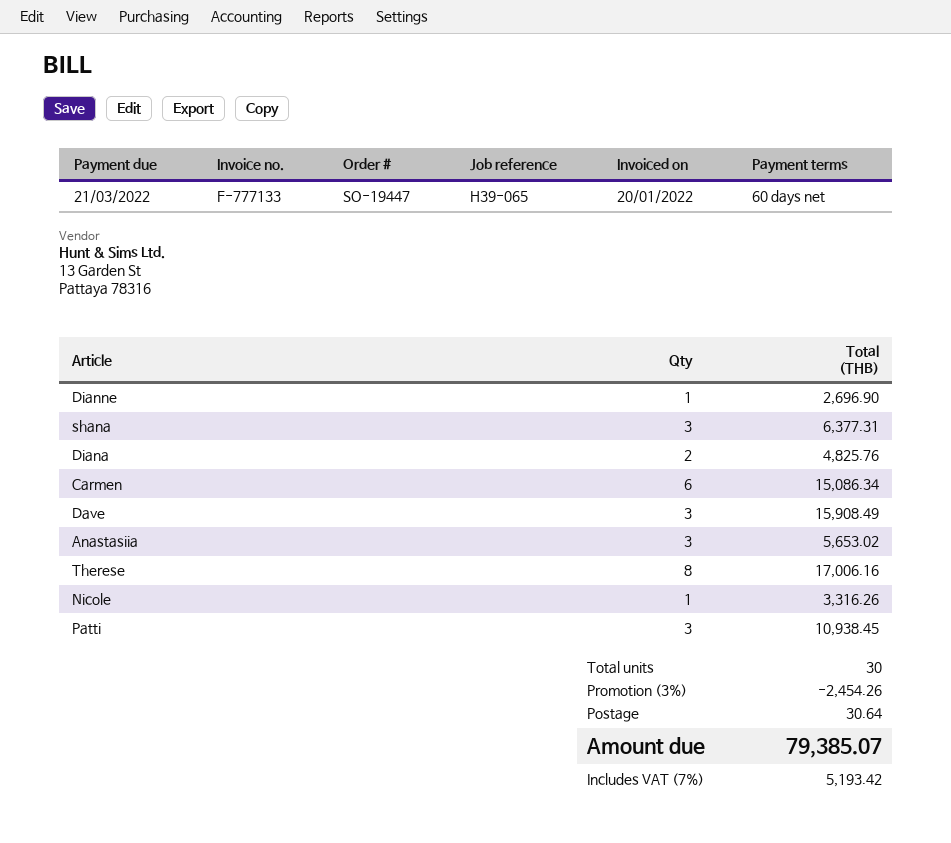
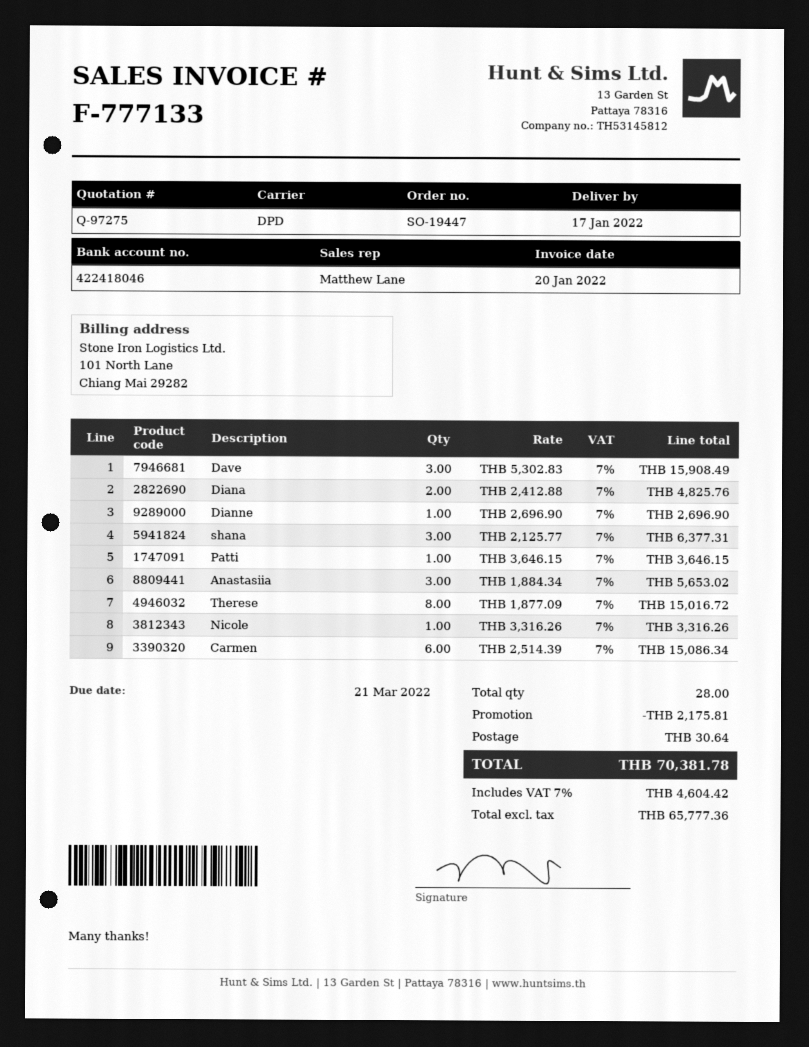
Therese: 8 for 17006.16 -> 8 for 15016.72
Patti: 3 for 10938.45 -> 1 for 3646.15
total quantity: 30 -> 28
discount: 2454.26 -> 2175.81
tax: 7% = 5193.42 -> 7% = 4604.42
total: 79385.07 -> 70381.78

